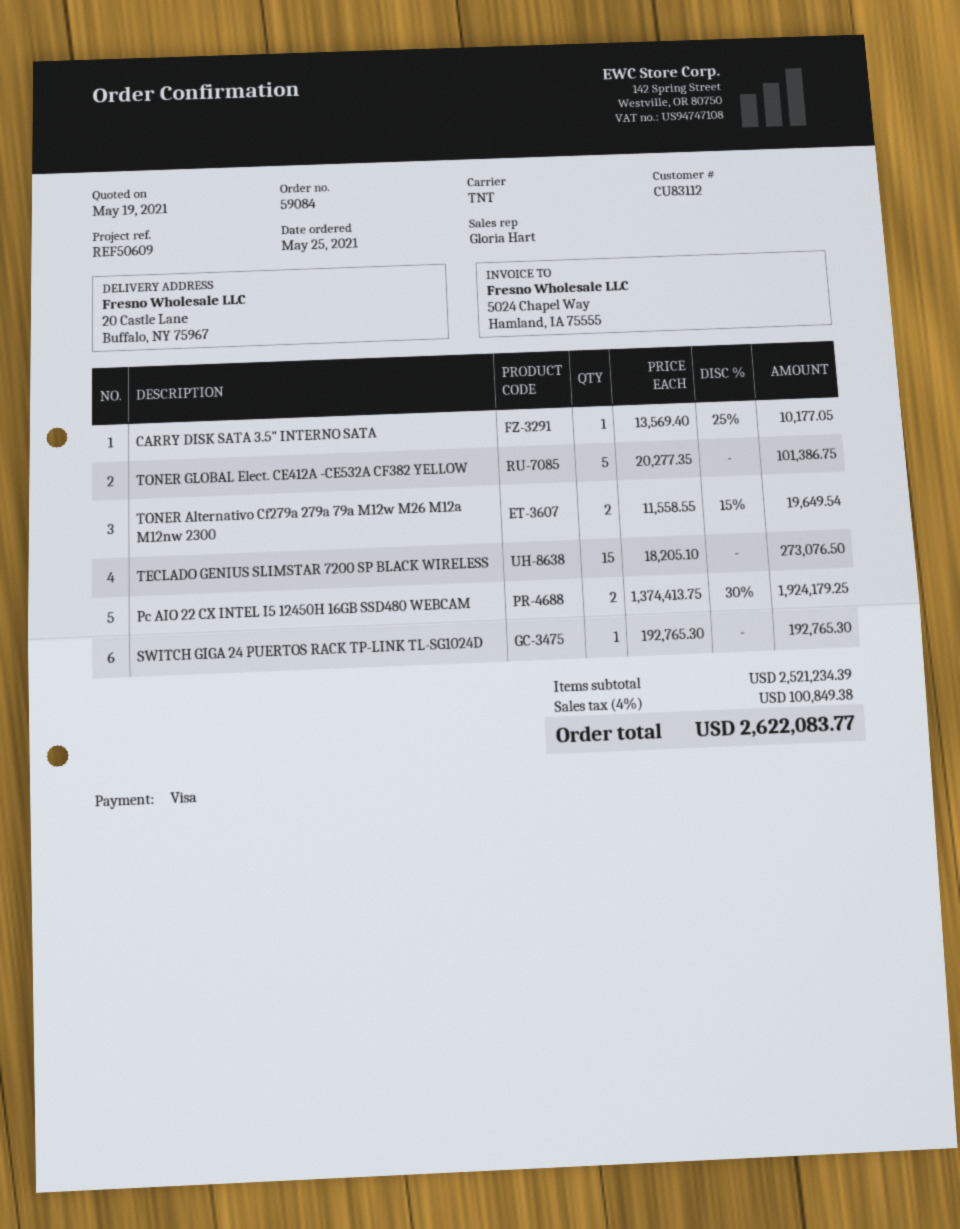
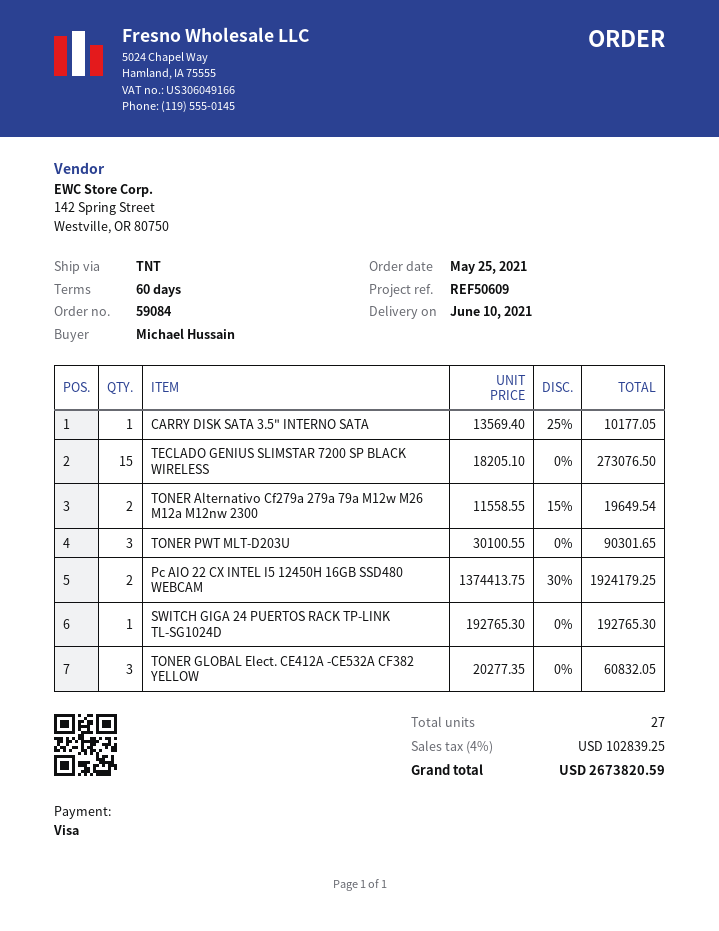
TONER GLOBAL Elect. CE412A -CE532A CF382 YELLOW: 5 x 20277.35 = 101386.75 -> 3 x 20277.35 = 60832.05
TONER PWT MLT-D203U: none -> 3 x 30100.55 = 90301.65
tax: 4% = 100849.38 -> 4% = 102839.25
total: 2622083.77 -> 2673820.59

